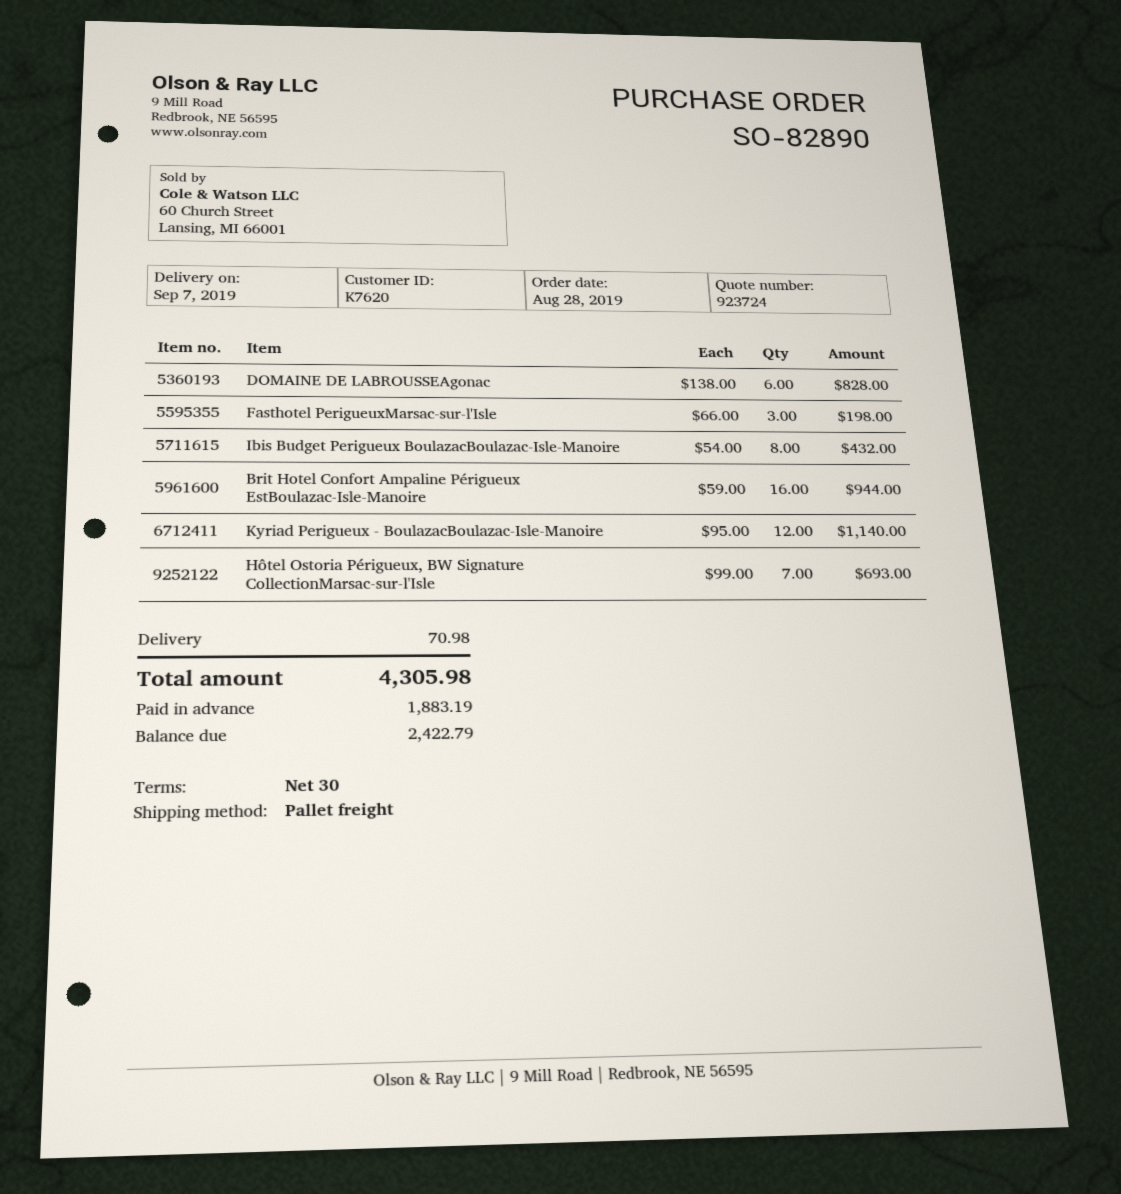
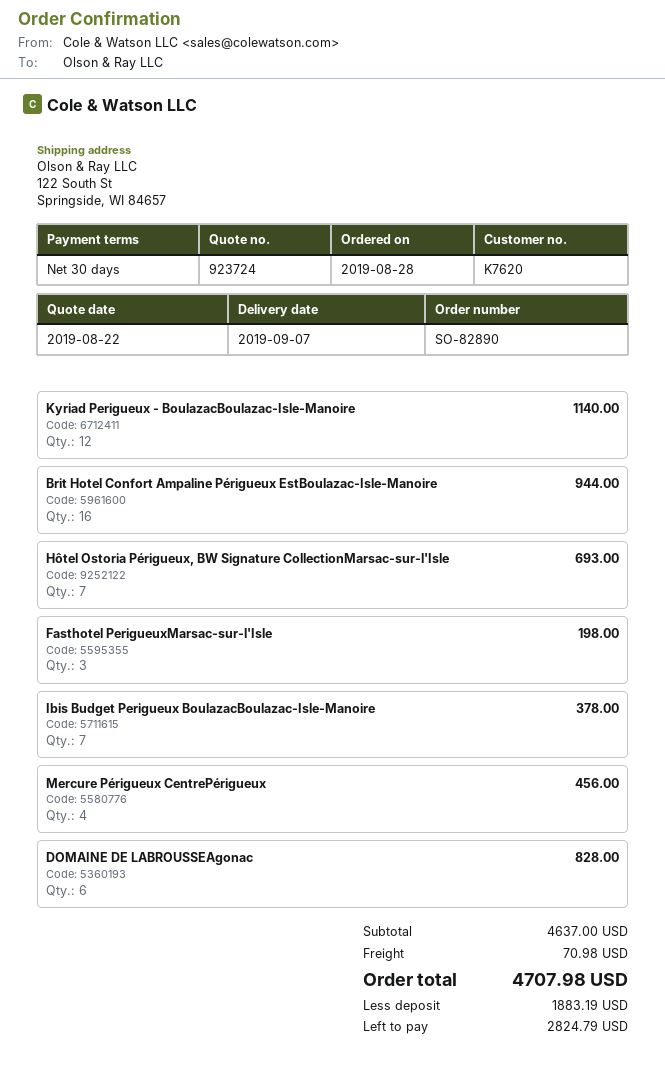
Ibis Budget Perigueux BoulazacBoulazac-Isle-Manoire: 8 for 432.00 -> 7 for 378.00
Mercure Périgueux CentrePérigueux: none -> 4 for 456.00
total: 4305.98 -> 4707.98
balance: 2422.79 -> 2824.79

